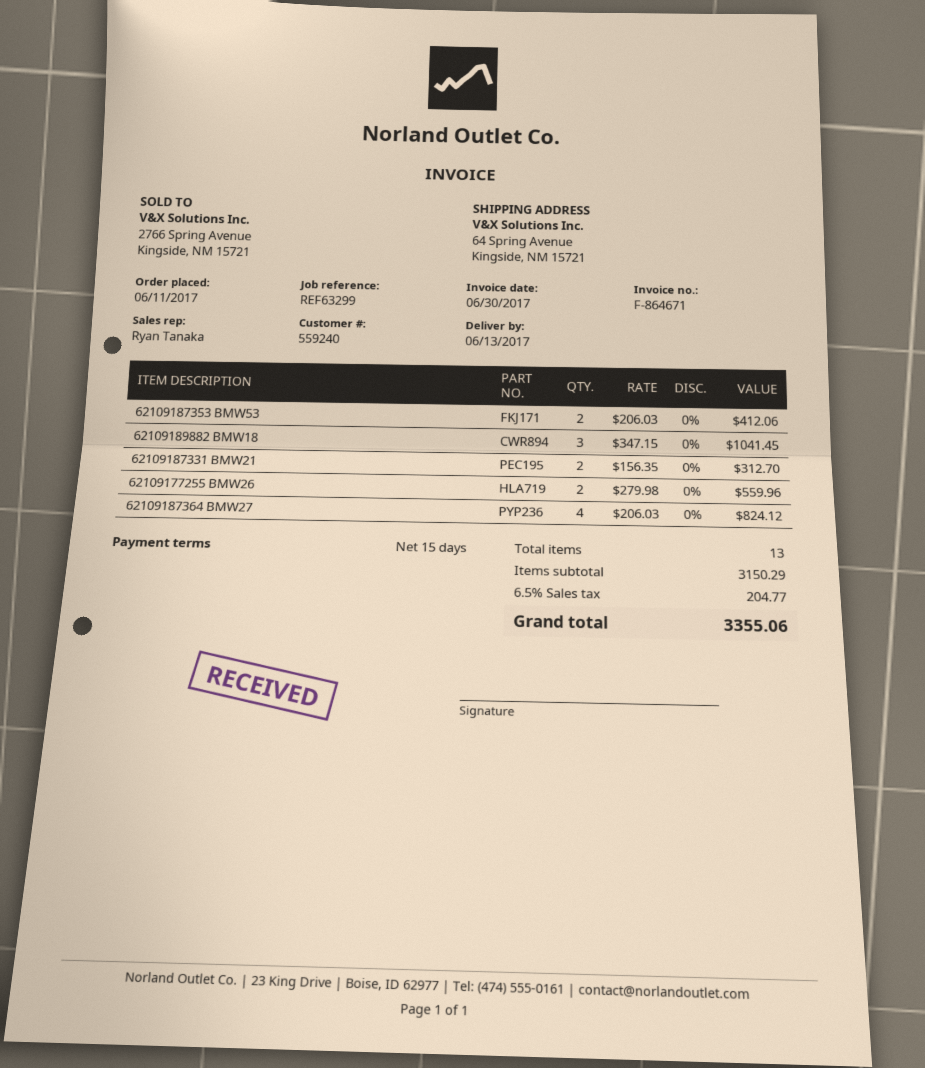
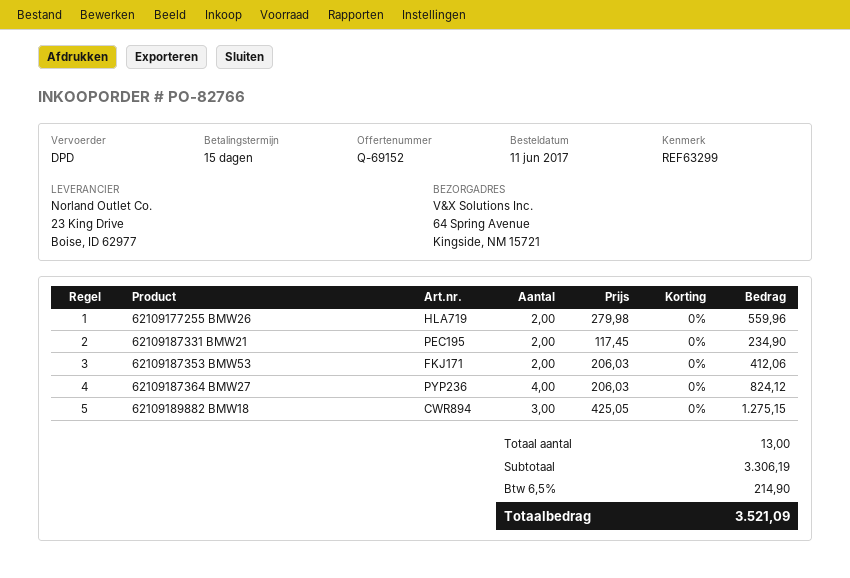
62109189882 BMW18: 3 x 347.15 = 1041.45 -> 3 x 425.05 = 1275.15
62109187331 BMW21: 2 x 156.35 = 312.70 -> 2 x 117.45 = 234.90
subtotal: 3150.29 -> 3306.19
tax: 6.5% = 204.77 -> 6.5% = 214.90
total: 3355.06 -> 3521.09

